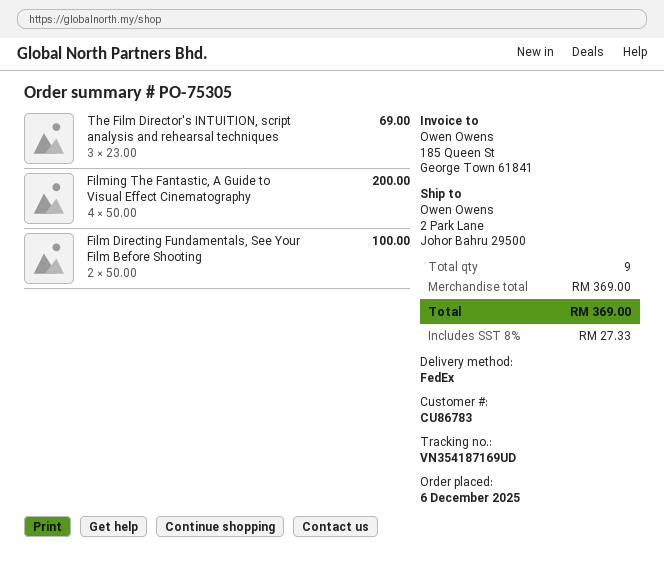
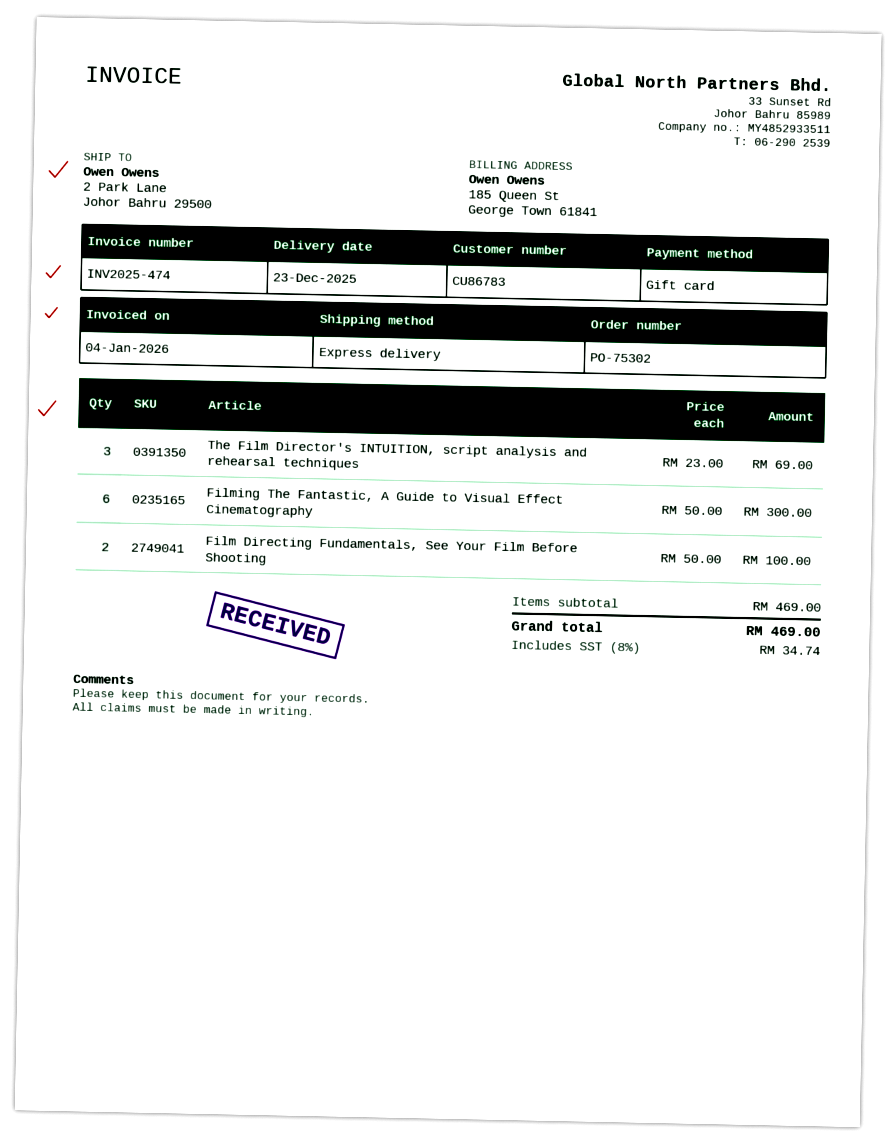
order number: PO-75305 -> PO-75302
shipping method: FedEx -> express
Filming The Fantastic, A Guide to Visual Effect Cinematography: 4 x 50.00 = 200.00 -> 6 x 50.00 = 300.00
subtotal: 369.00 -> 469.00
tax: 8% = 27.33 -> 8% = 34.74
total: 369.00 -> 469.00

